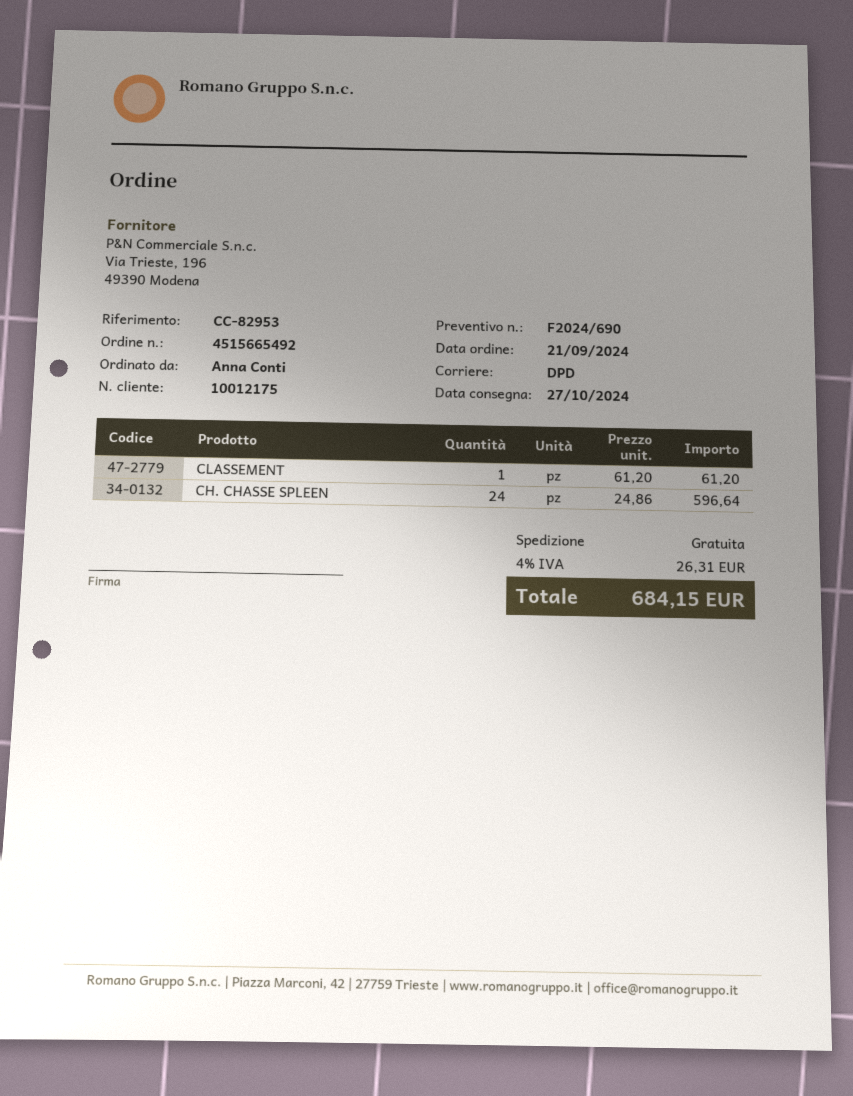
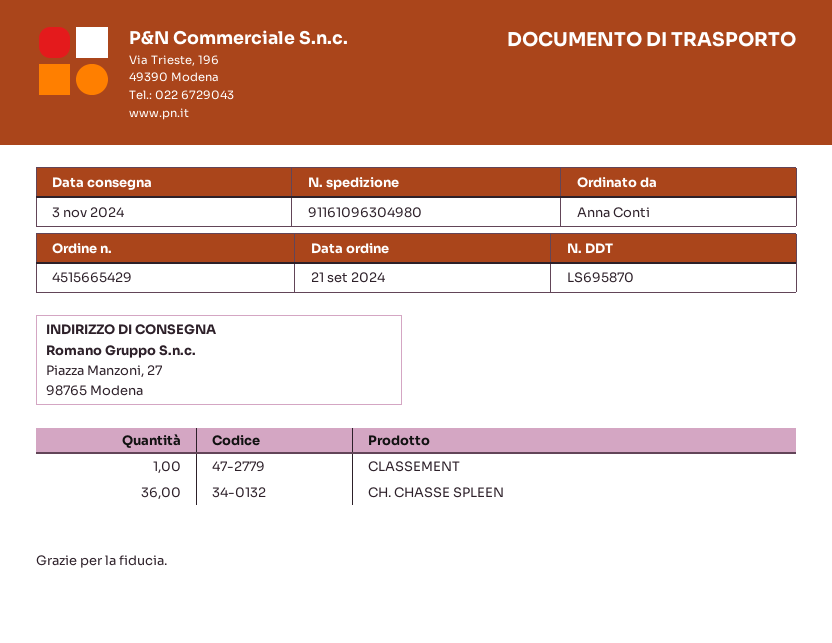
order number: 4515665492 -> 4515665429
delivery date: 2024-10-27 -> 2024-11-03
CH. CHASSE SPLEEN: 24 -> 36

